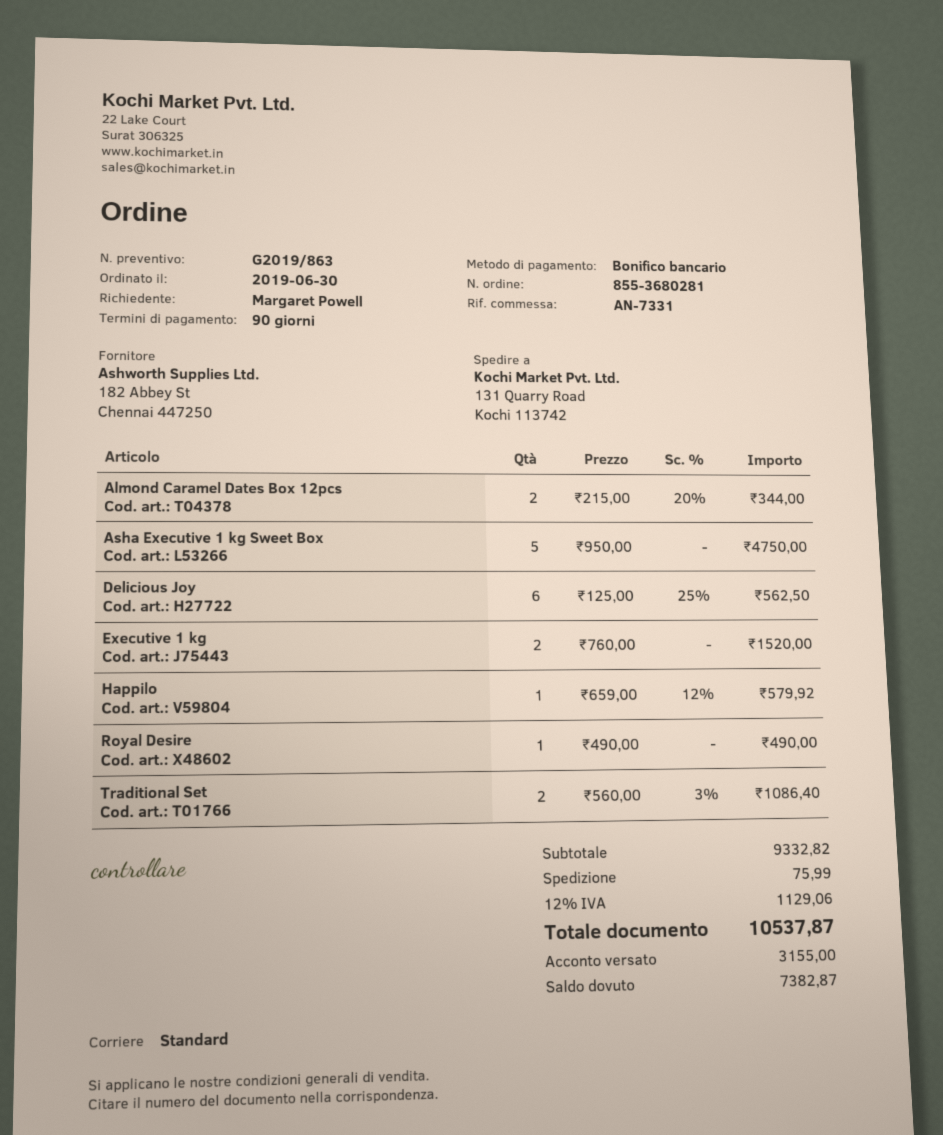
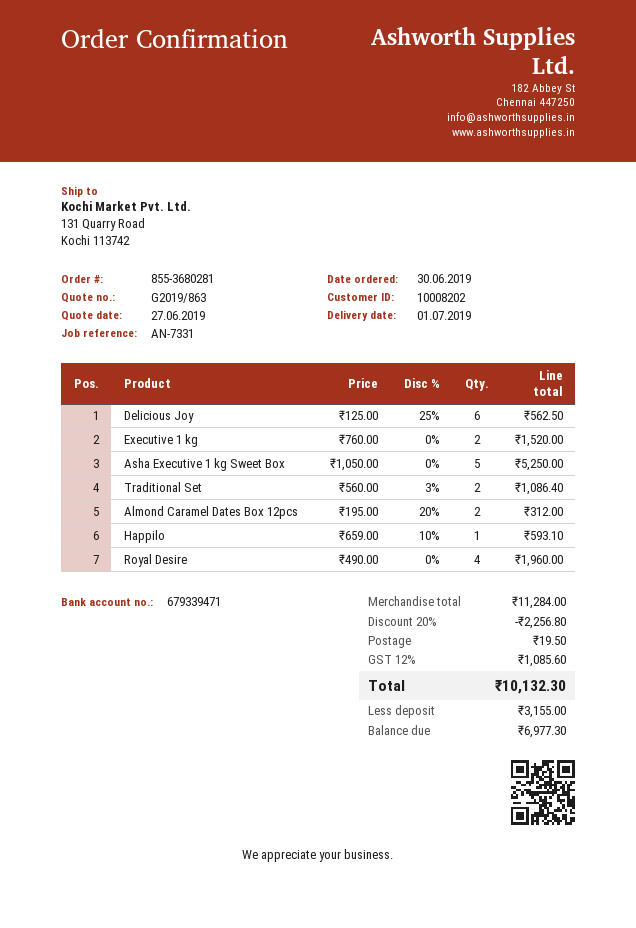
Almond Caramel Dates Box 12pcs: 2 x 215.00 - 20% = 344.00 -> 2 x 195.00 - 20% = 312.00
Asha Executive 1 kg Sweet Box: 5 x 950.00 = 4750.00 -> 5 x 1050.00 = 5250.00
Happilo: 1 x 659.00 - 12% = 579.92 -> 1 x 659.00 - 10% = 593.10
Royal Desire: 1 x 490.00 = 490.00 -> 4 x 490.00 = 1960.00
subtotal: 9332.82 -> 11284.00
discount: none -> 20% = 2256.80
shipping: 75.99 -> 19.50
tax: 12% = 1129.06 -> 12% = 1085.60
total: 10537.87 -> 10132.30
balance: 7382.87 -> 6977.30

